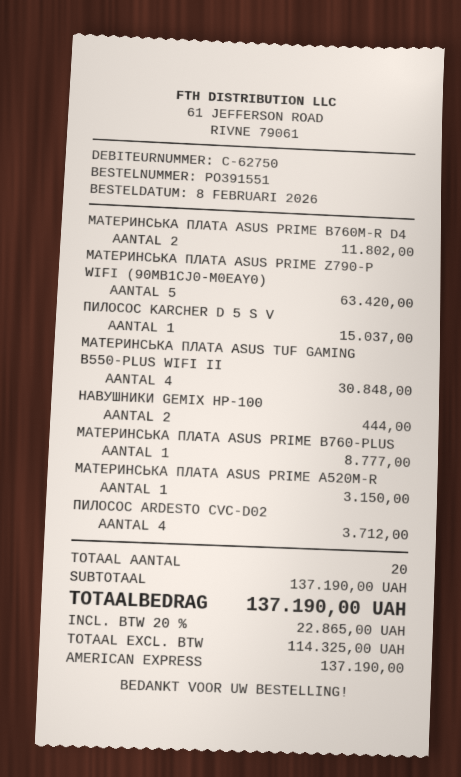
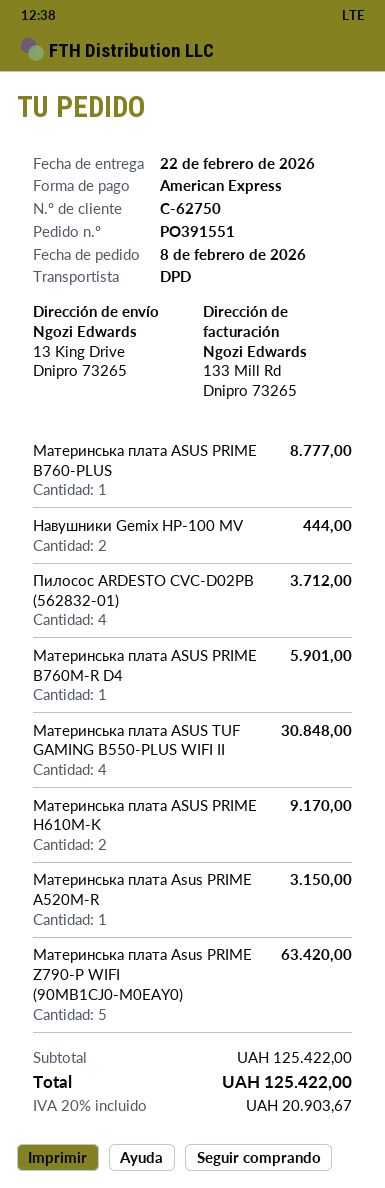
МАТЕРИНСЬКА ПЛАТА ASUS PRIME B760M-R D4: 2 for 11802.00 -> 1 for 5901.00
ПИЛОСОС KARCHER D 5 S V: 1 for 15037.00 -> none
Материнська плата ASUS PRIME H610M-K: none -> 2 for 9170.00
subtotal: 137190.00 -> 125422.00
tax: 20% = 22865.00 -> 20% = 20903.67
total: 137190.00 -> 125422.00

